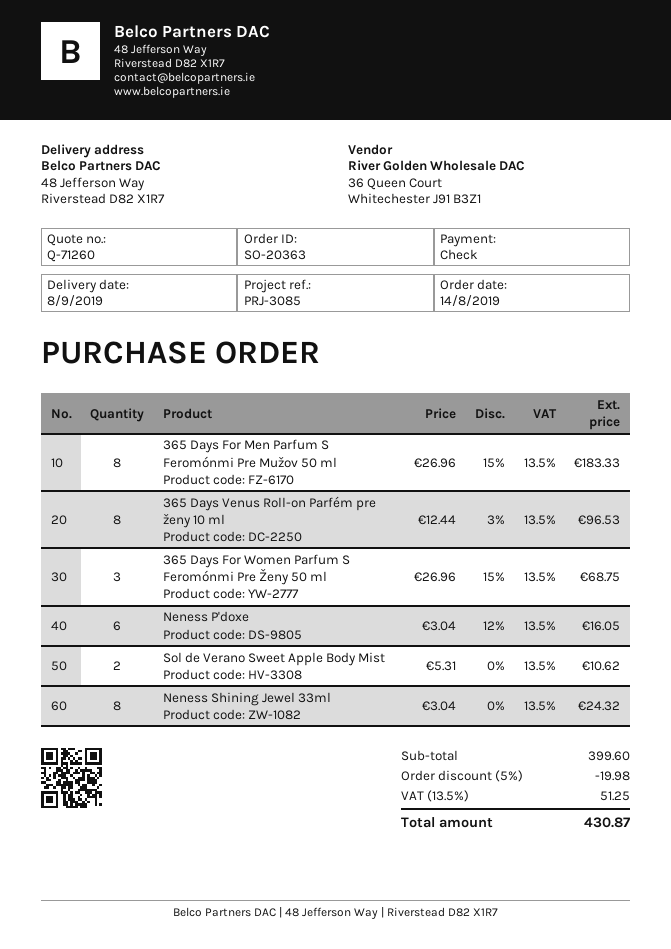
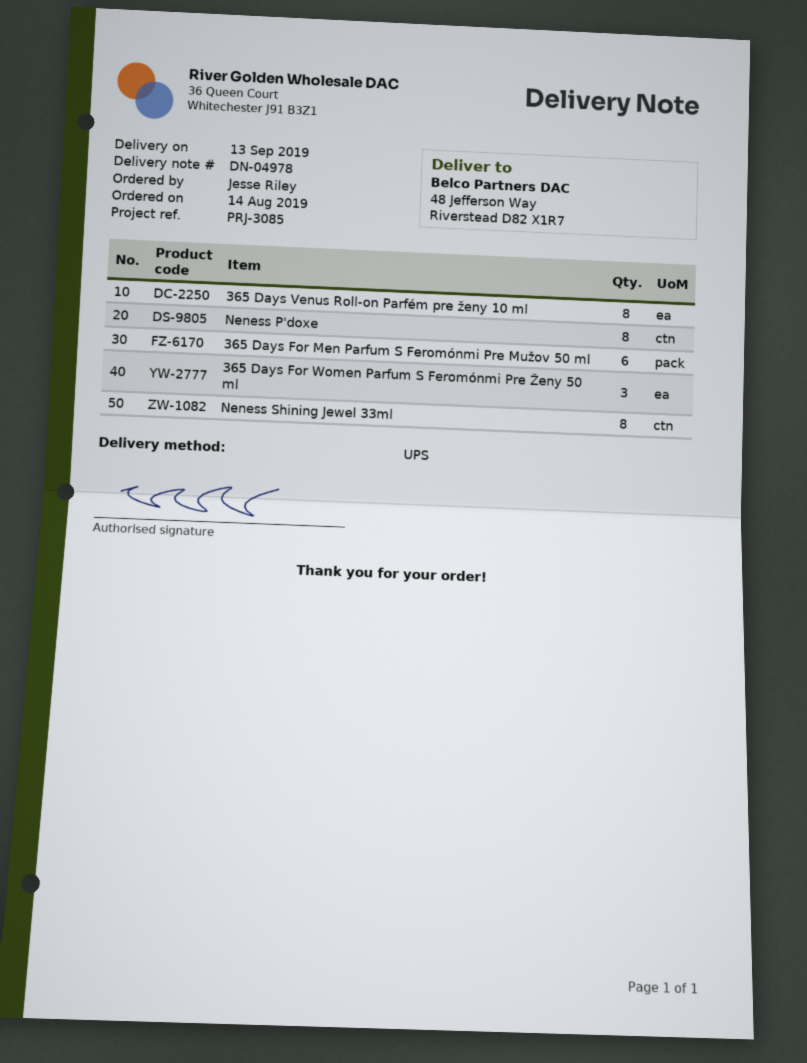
delivery date: 2019-09-08 -> 2019-09-13
365 Days For Men Parfum S Feromónmi Pre Mužov 50 ml: 8 -> 6
Neness P'doxe: 6 -> 8
Sol de Verano Sweet Apple Body Mist: 2 -> none

